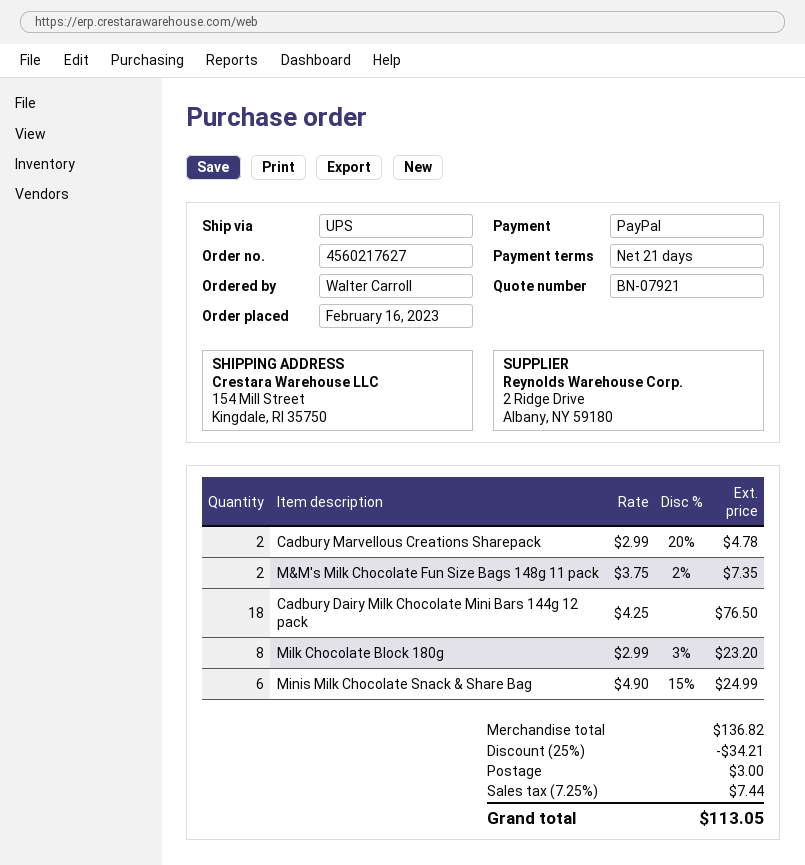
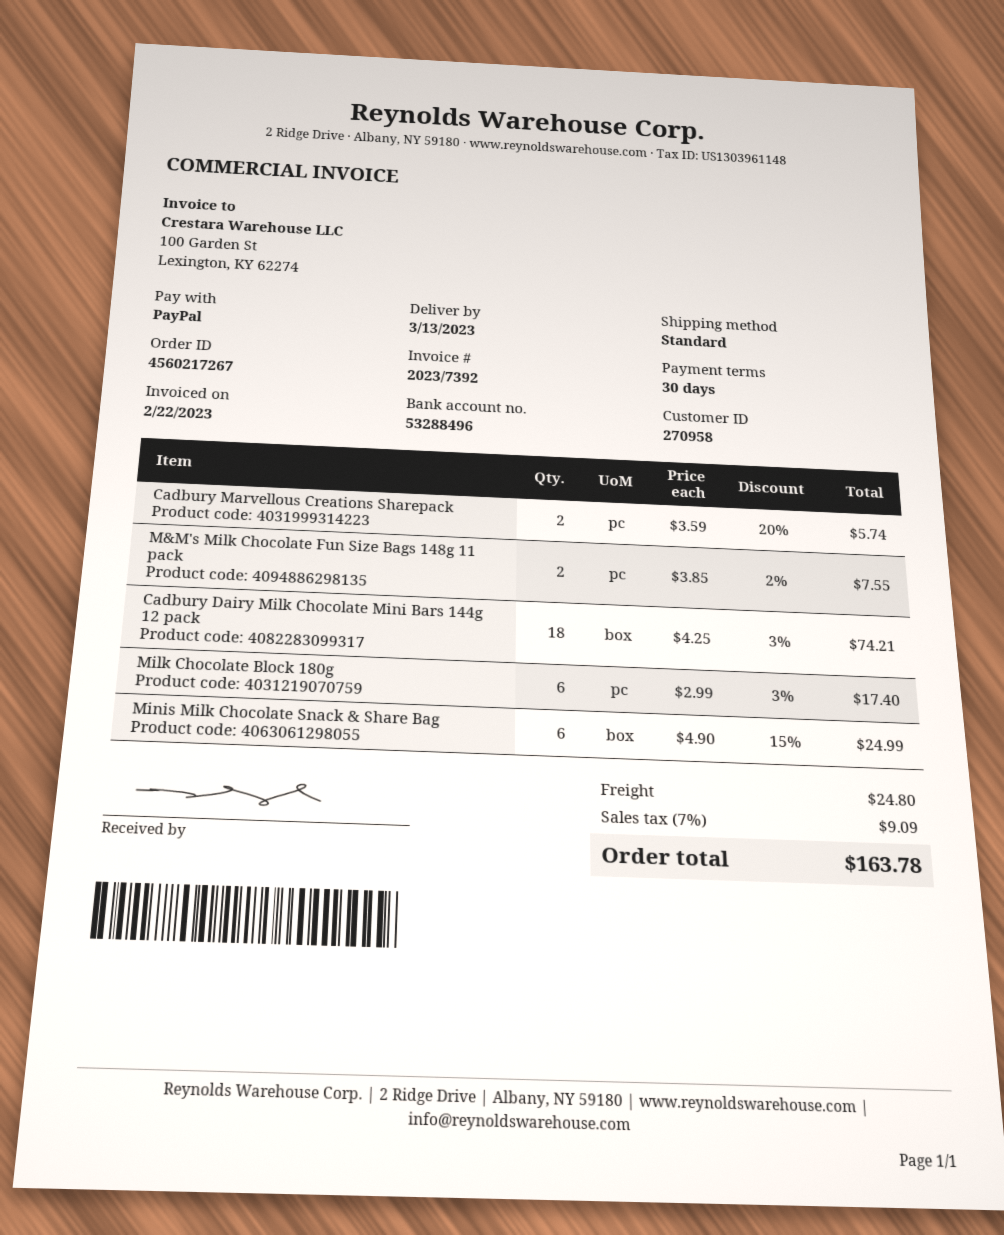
order number: 4560217627 -> 4560217267
payment terms: 21 days -> 30 days
shipping method: UPS -> standard
Cadbury Marvellous Creations Sharepack: 2 x 2.99 - 20% = 4.78 -> 2 x 3.59 - 20% = 5.74
M&M's Milk Chocolate Fun Size Bags 148g 11 pack: 2 x 3.75 - 2% = 7.35 -> 2 x 3.85 - 2% = 7.55
Cadbury Dairy Milk Chocolate Mini Bars 144g 12 pack: 18 x 4.25 = 76.50 -> 18 x 4.25 - 3% = 74.21
Milk Chocolate Block 180g: 8 x 2.99 - 3% = 23.20 -> 6 x 2.99 - 3% = 17.40
discount: 25% = 34.21 -> none
shipping: 3.00 -> 24.80
tax: 7.25% = 7.44 -> 7% = 9.09
total: 113.05 -> 163.78

